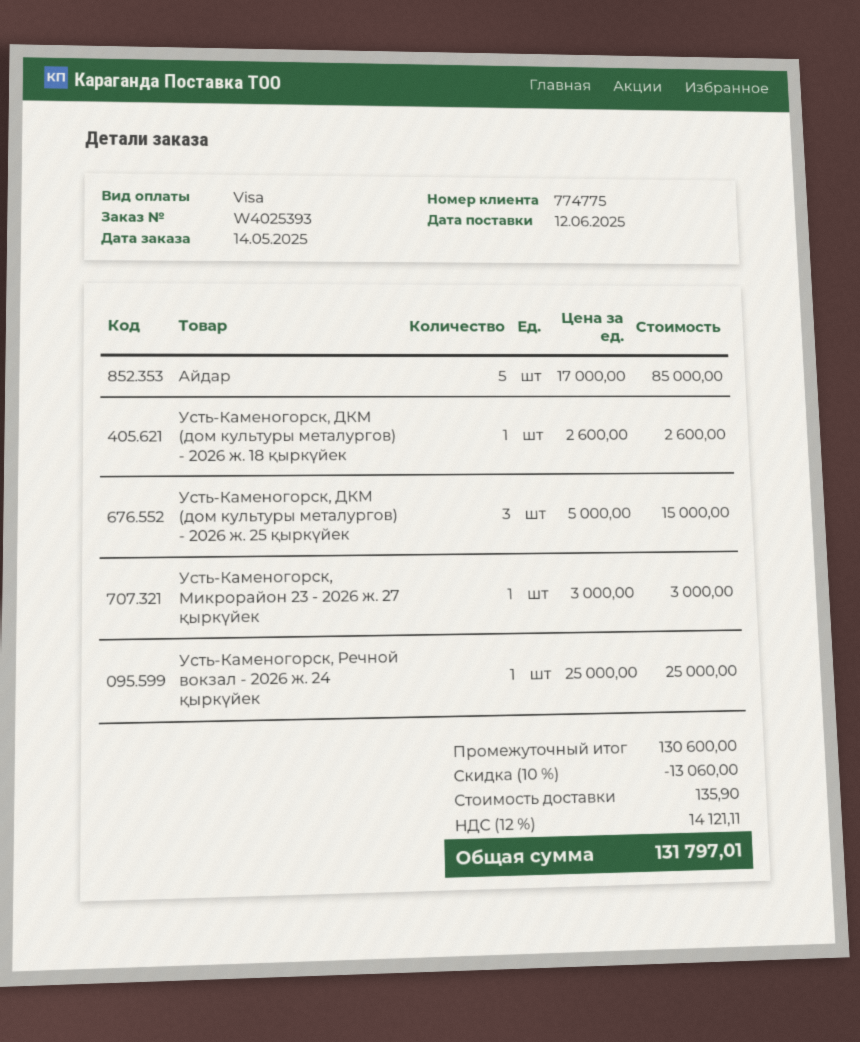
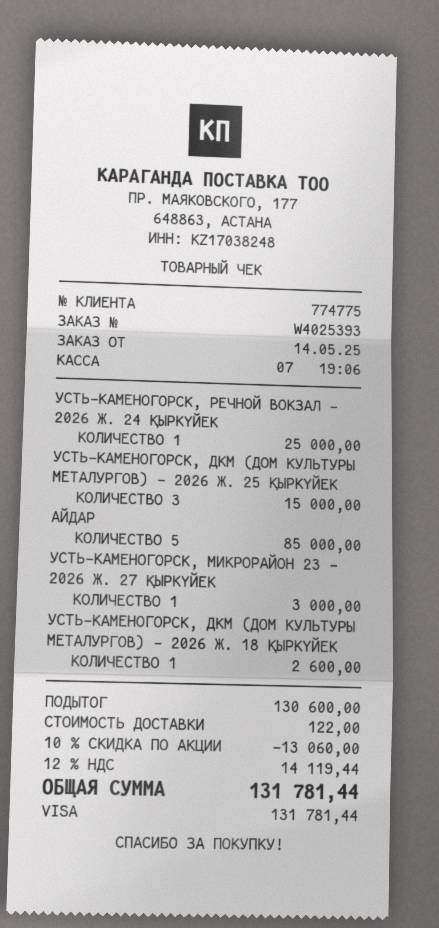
shipping: 135.90 -> 122.00
tax: 12% = 14121.11 -> 12% = 14119.44
total: 131797.01 -> 131781.44

